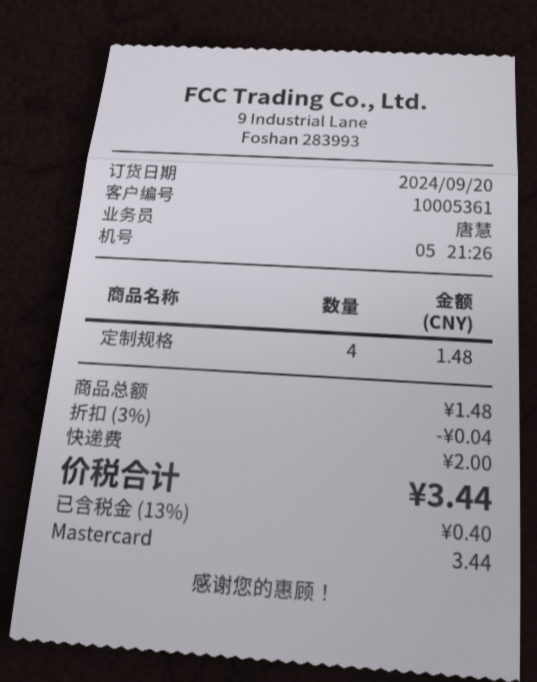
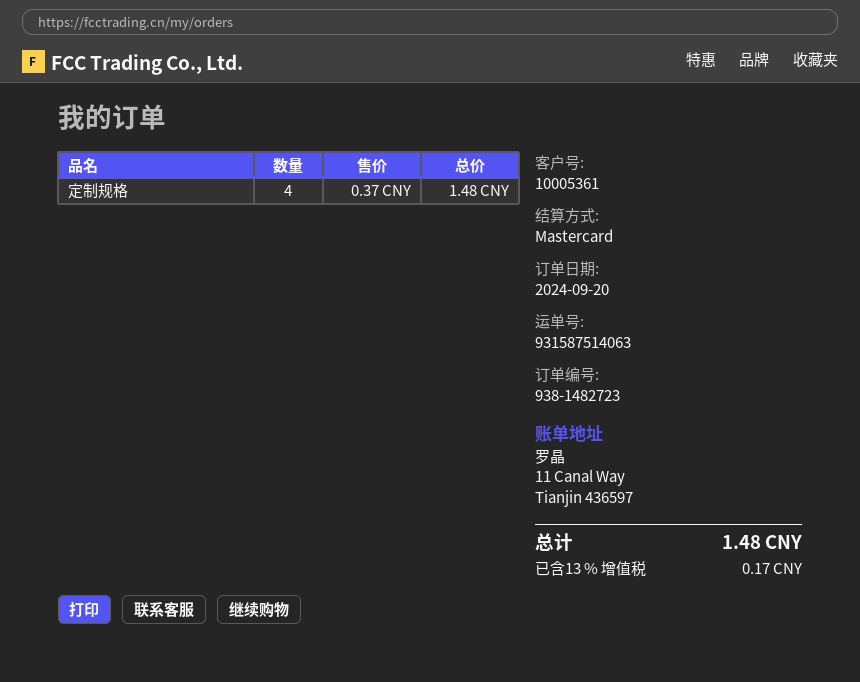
discount: 3% = 0.04 -> none
shipping: 2.00 -> none
tax: 13% = 0.40 -> 13% = 0.17
total: 3.44 -> 1.48

